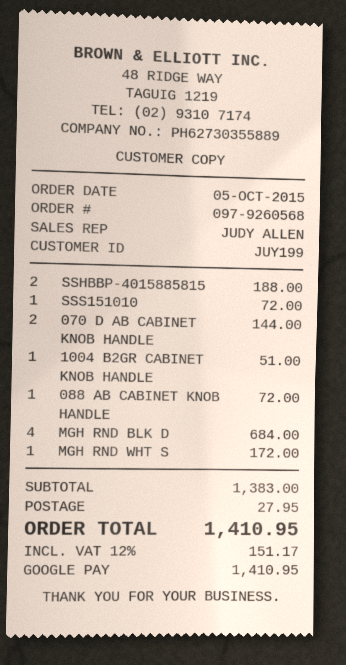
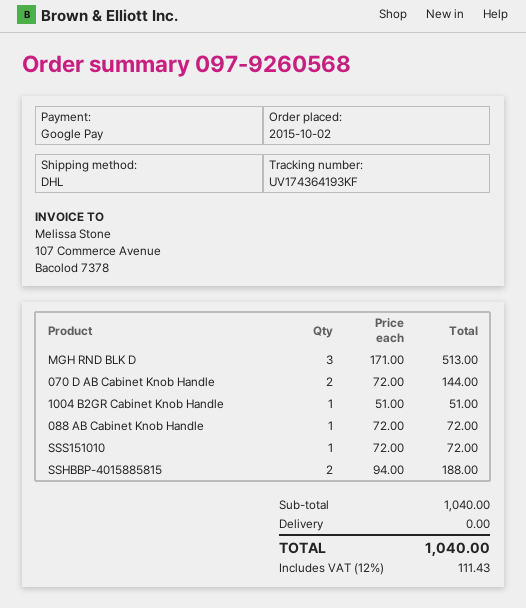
order date: 2015-10-05 -> 2015-10-02
MGH RND BLK D: 4 for 684.00 -> 3 for 513.00
MGH RND WHT S: 1 for 172.00 -> none
subtotal: 1383.00 -> 1040.00
shipping: 27.95 -> 0.00
tax: 12% = 151.17 -> 12% = 111.43
total: 1410.95 -> 1040.00

